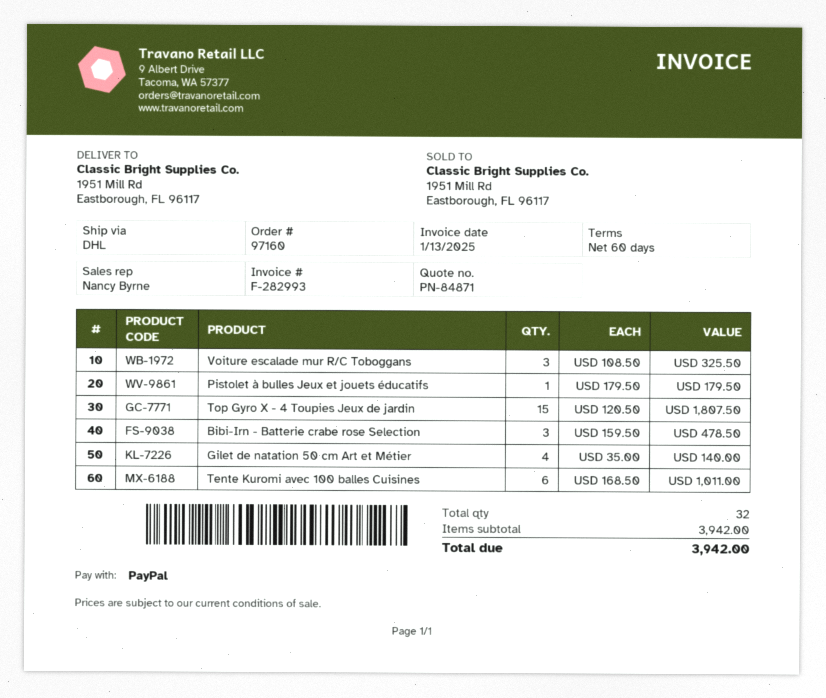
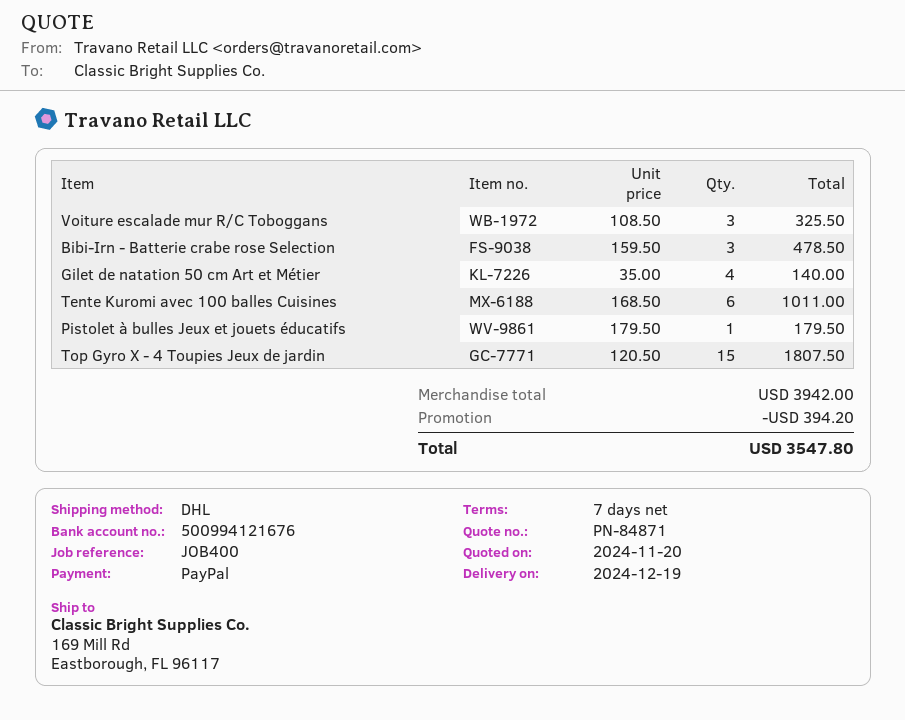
payment terms: 60 days -> 7 days
ship to: 1951 Mill Rd, Eastborough, FL 96117 -> 169 Mill Rd, Eastborough, FL 96117
discount: none -> 394.20
total: 3942.00 -> 3547.80

